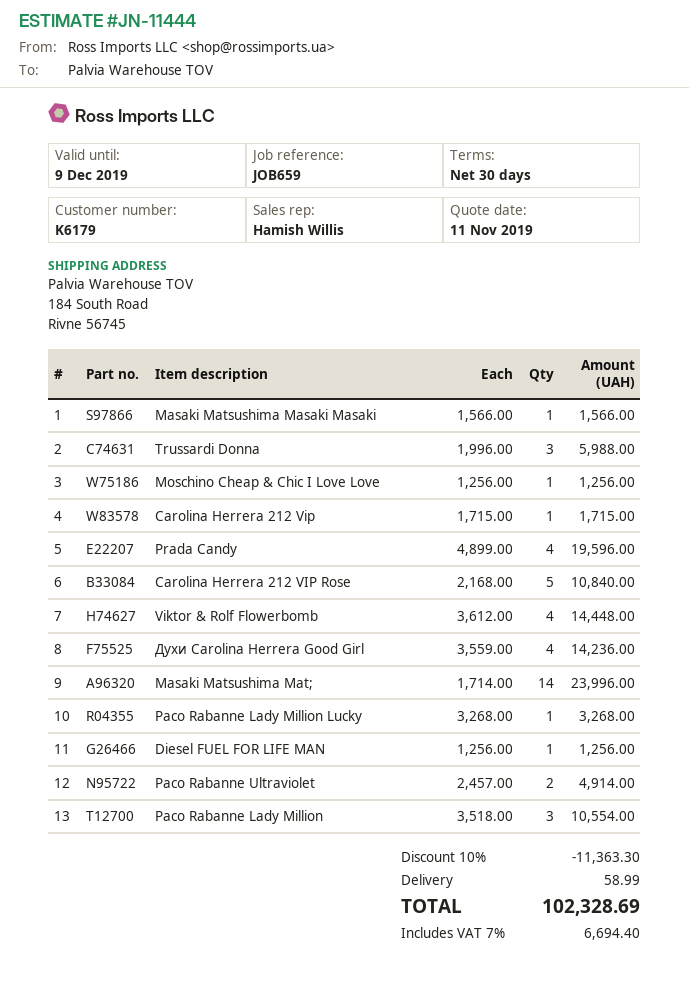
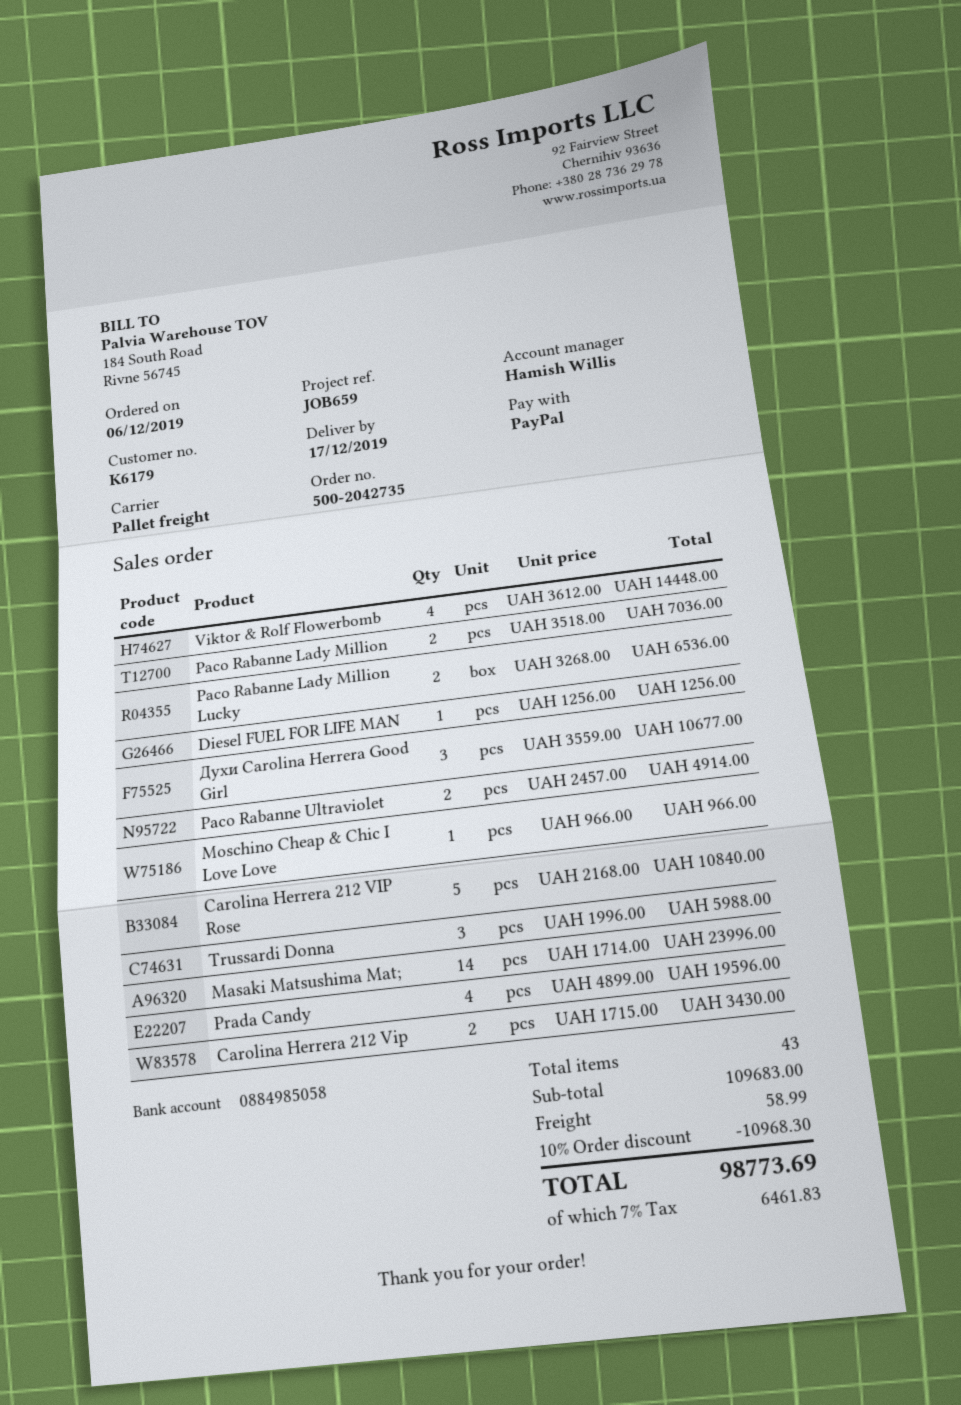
Masaki Matsushima Masaki Masaki: 1 x 1566.00 = 1566.00 -> none
Moschino Cheap & Chic I Love Love: 1 x 1256.00 = 1256.00 -> 1 x 966.00 = 966.00
Carolina Herrera 212 Vip: 1 x 1715.00 = 1715.00 -> 2 x 1715.00 = 3430.00
Духи Carolina Herrera Good Girl: 4 x 3559.00 = 14236.00 -> 3 x 3559.00 = 10677.00
Paco Rabanne Lady Million Lucky: 1 x 3268.00 = 3268.00 -> 2 x 3268.00 = 6536.00
Paco Rabanne Lady Million: 3 x 3518.00 = 10554.00 -> 2 x 3518.00 = 7036.00
discount: 10% = 11363.30 -> 10% = 10968.30
tax: 7% = 6694.40 -> 7% = 6461.83
total: 102328.69 -> 98773.69

